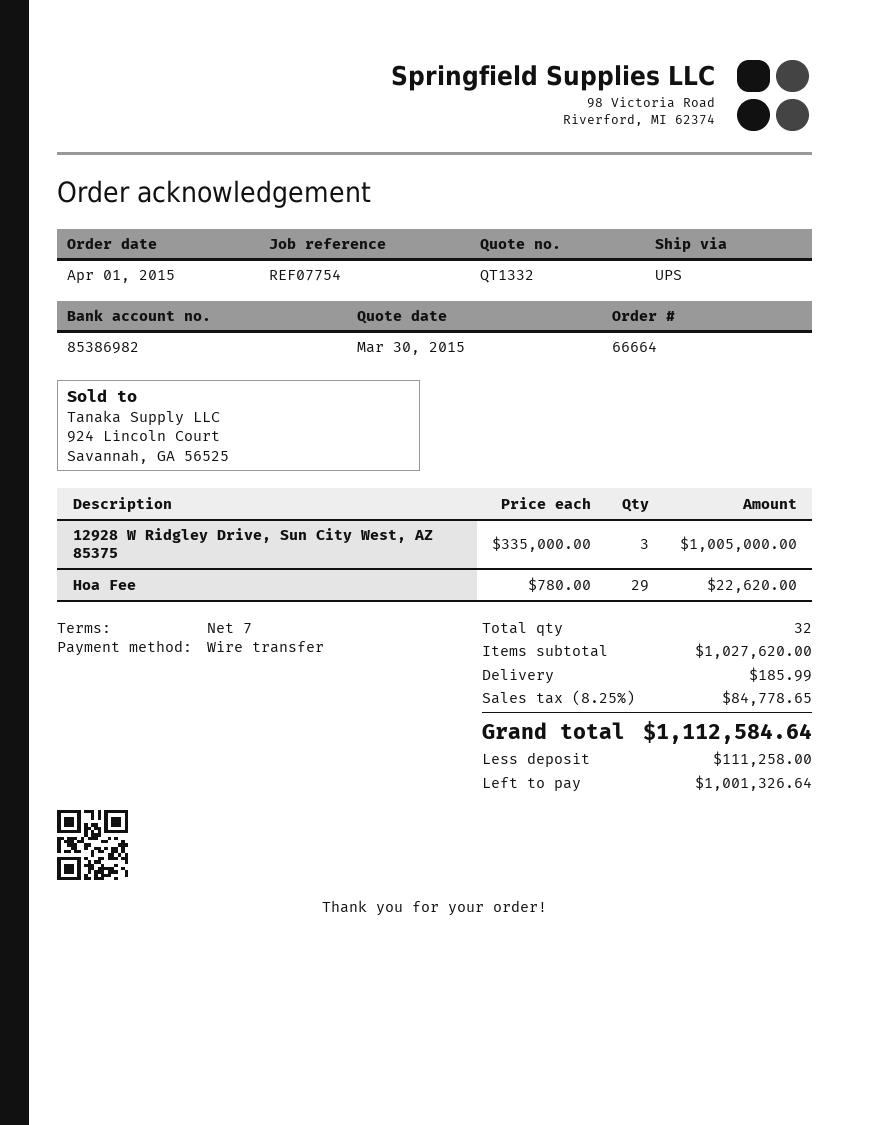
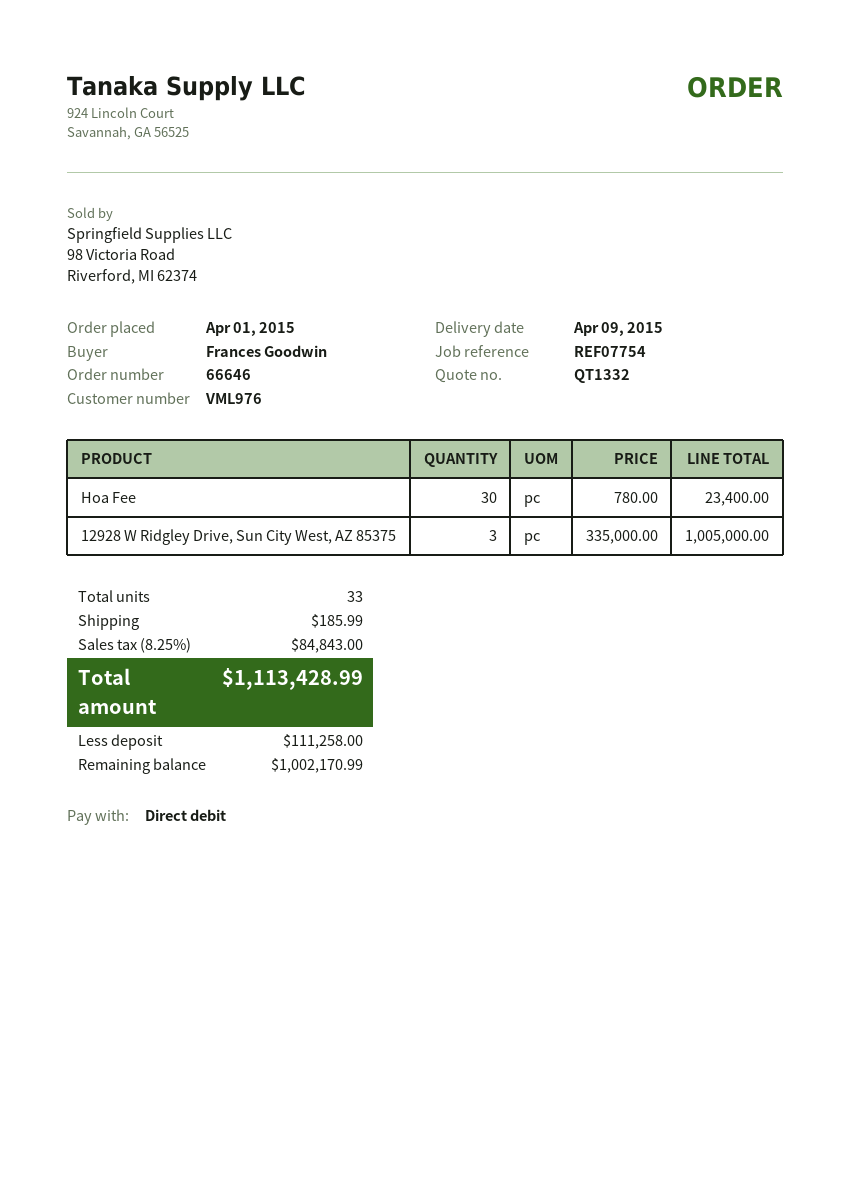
order number: 66664 -> 66646
payment method: bank transfer -> direct debit
Hoa Fee: 29 x 780.00 = 22620.00 -> 30 x 780.00 = 23400.00
total quantity: 32 -> 33
tax: 8.25% = 84778.65 -> 8.25% = 84843.00
total: 1112584.64 -> 1113428.99
balance: 1001326.64 -> 1002170.99

